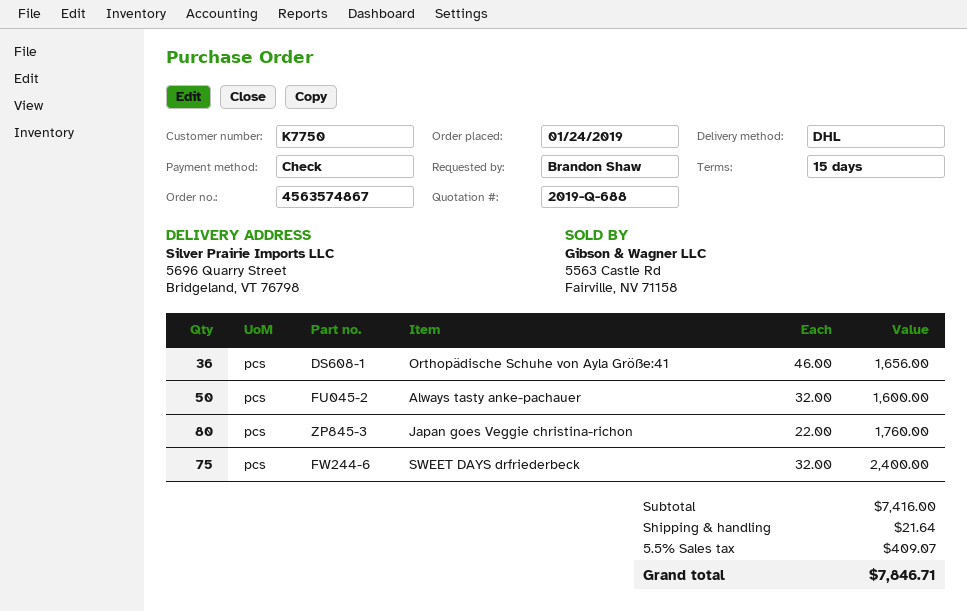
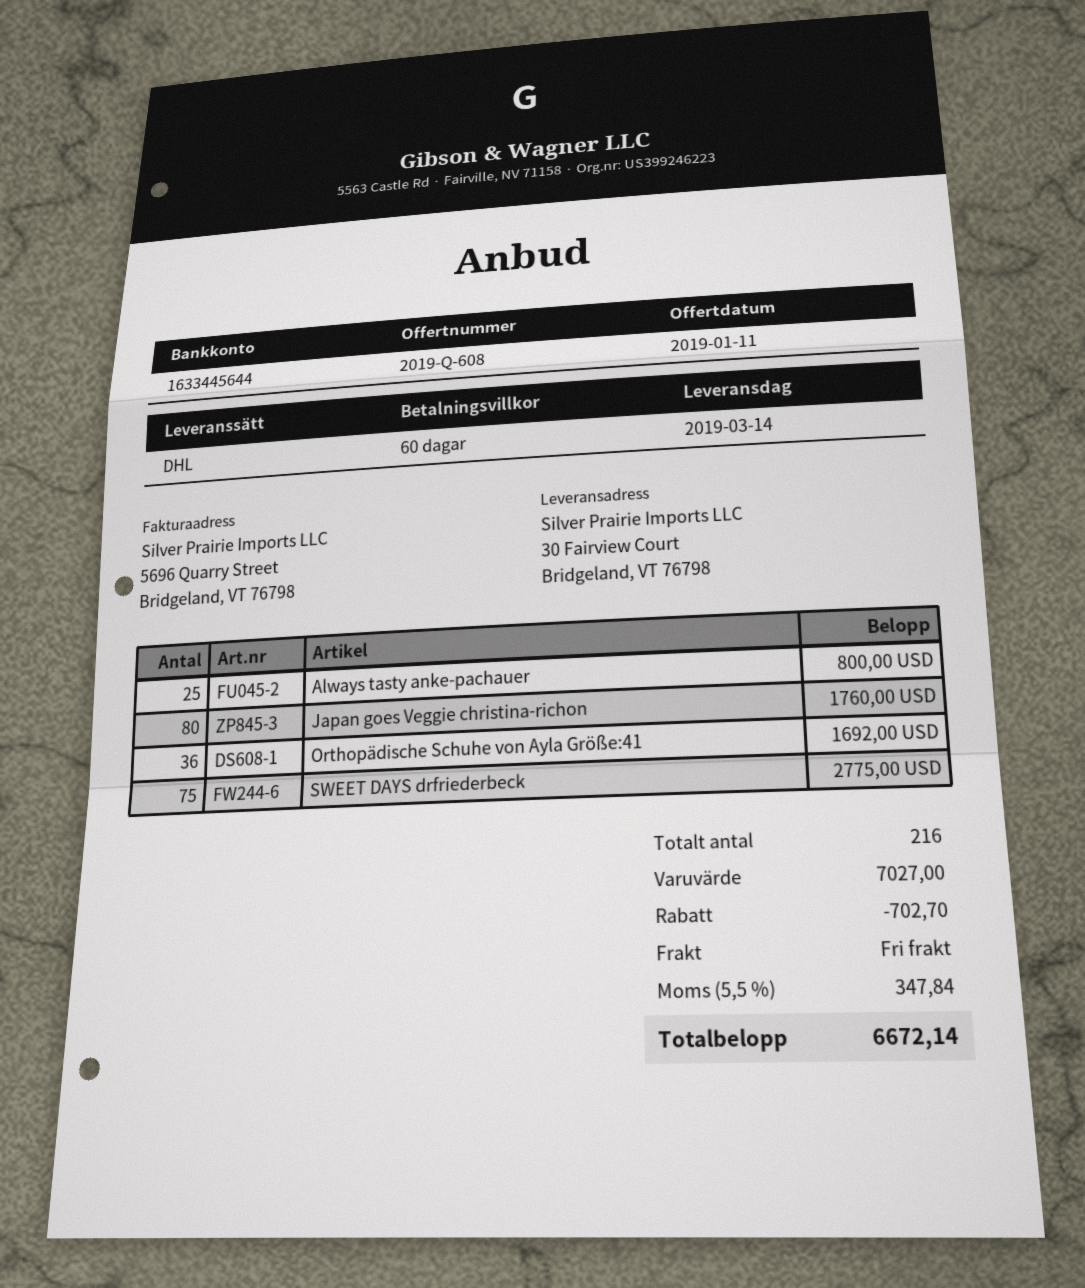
quote number: 2019-Q-688 -> 2019-Q-608
payment terms: 15 days -> 60 days
ship to: 5696 Quarry Street, Bridgeland, VT 76798 -> 30 Fairview Court, Bridgeland, VT 76798
Orthopädische Schuhe von Ayla Größe:41: 36 for 1656.00 -> 36 for 1692.00
Always tasty anke-pachauer: 50 for 1600.00 -> 25 for 800.00
SWEET DAYS drfriederbeck: 75 for 2400.00 -> 75 for 2775.00
subtotal: 7416.00 -> 7027.00
discount: none -> 702.70
shipping: 21.64 -> 0.00
tax: 5.5% = 409.07 -> 5.5% = 347.84
total: 7846.71 -> 6672.14

